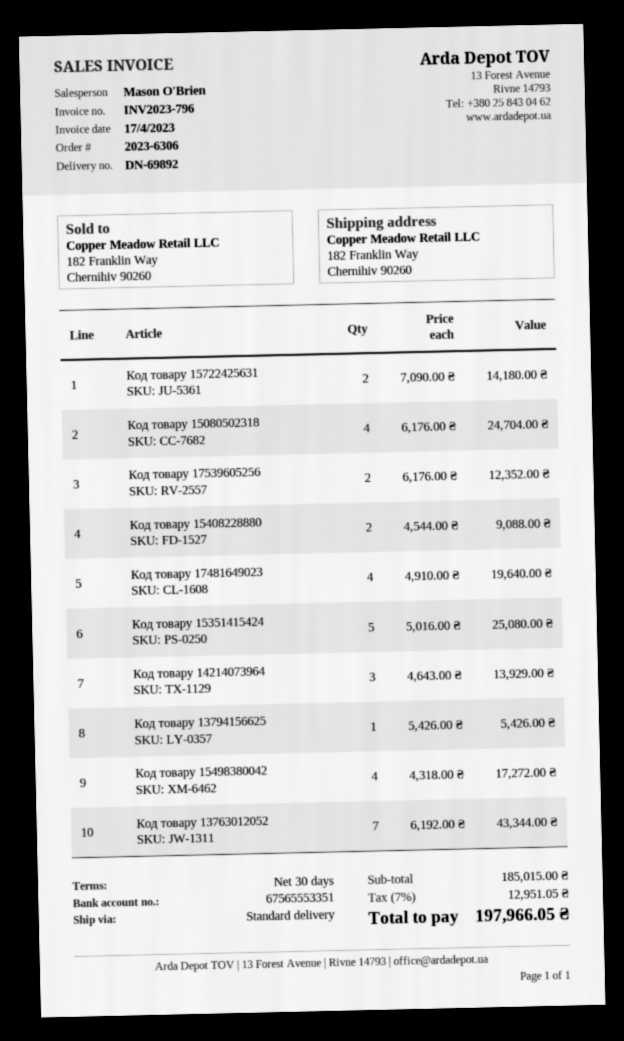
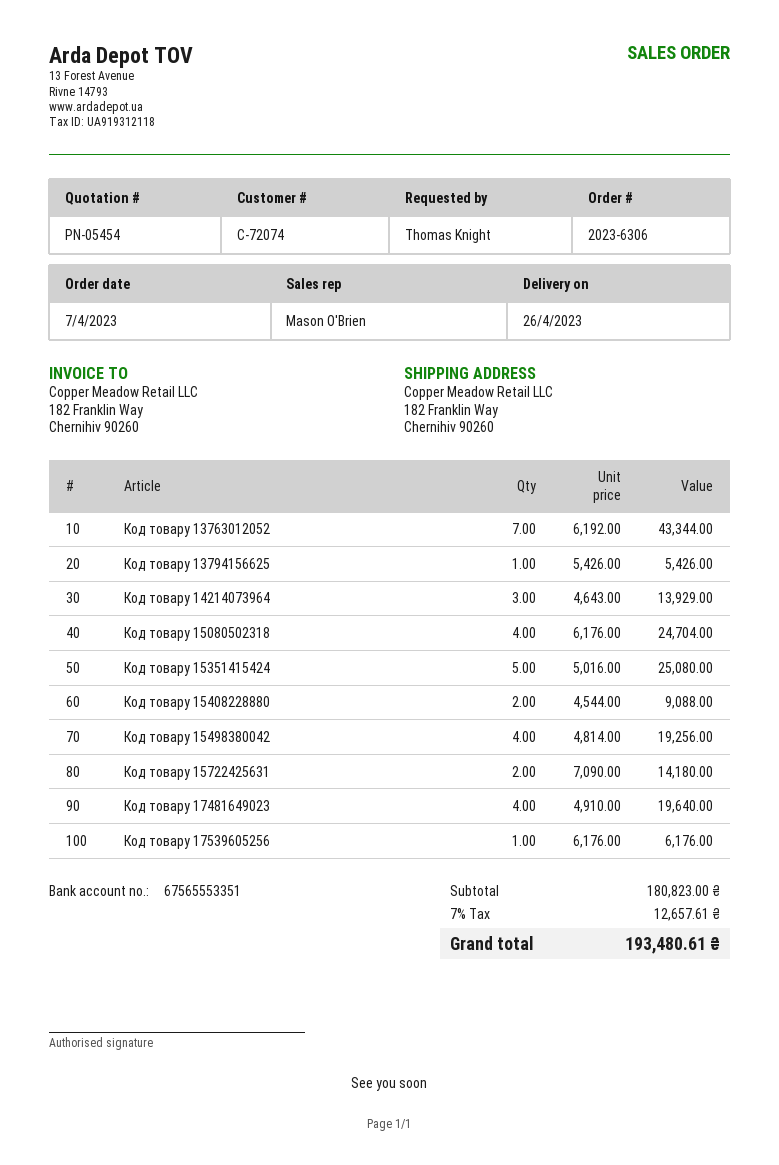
Код товару 17539605256: 2 x 6176.00 = 12352.00 -> 1 x 6176.00 = 6176.00
Код товару 15498380042: 4 x 4318.00 = 17272.00 -> 4 x 4814.00 = 19256.00
subtotal: 185015.00 -> 180823.00
tax: 7% = 12951.05 -> 7% = 12657.61
total: 197966.05 -> 193480.61

